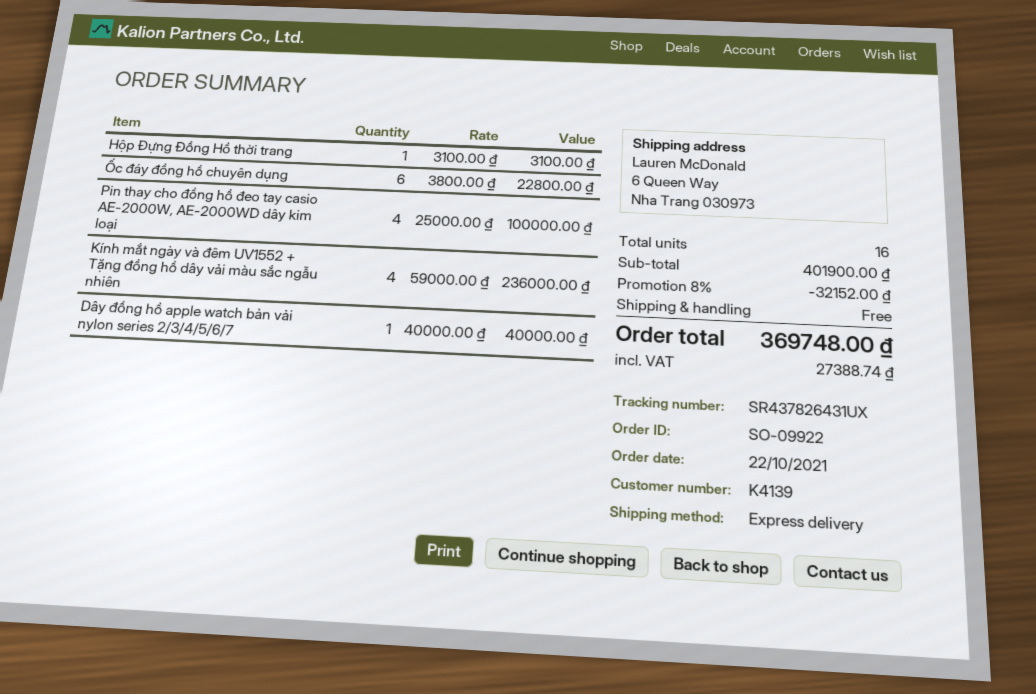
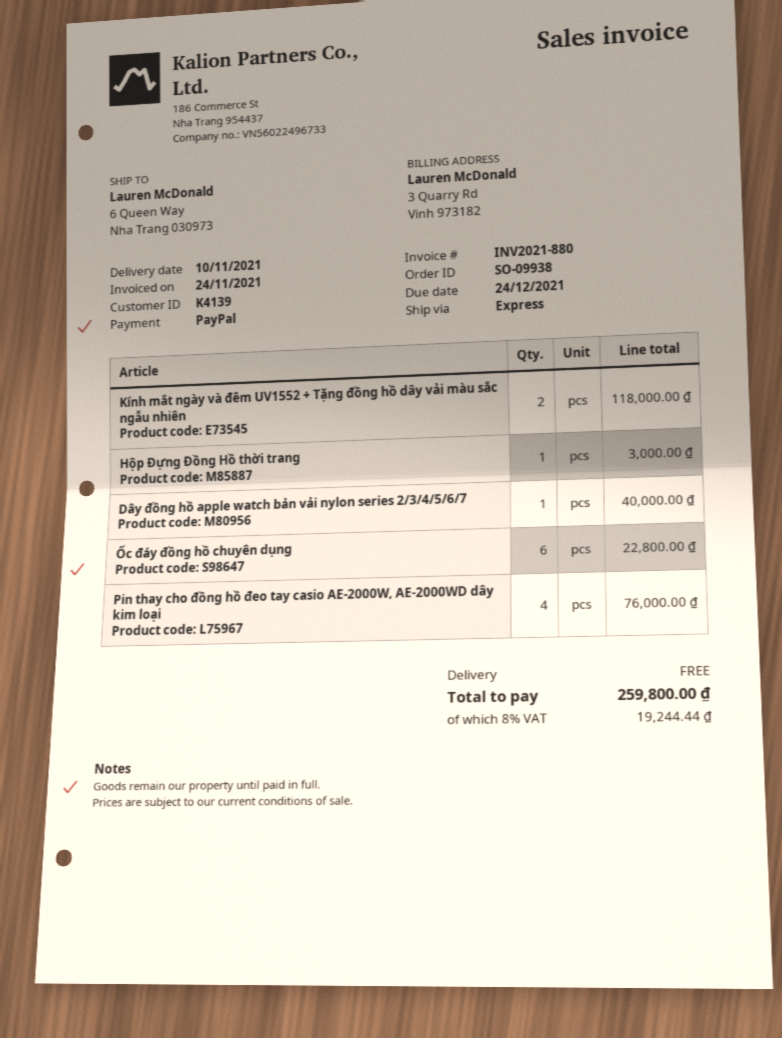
order number: SO-09922 -> SO-09938
Hộp Đựng Đồng Hồ thời trang: 1 for 3100.00 -> 1 for 3000.00
Pin thay cho đồng hồ đeo tay casio AE-2000W, AE-2000WD dây kim loại: 4 for 100000.00 -> 4 for 76000.00
Kính mắt ngày và đêm UV1552 + Tặng đồng hồ dây vải màu sắc ngẫu nhiên: 4 for 236000.00 -> 2 for 118000.00
discount: 8% = 32152.00 -> none
tax: 27388.74 -> 19244.44
total: 369748.00 -> 259800.00

